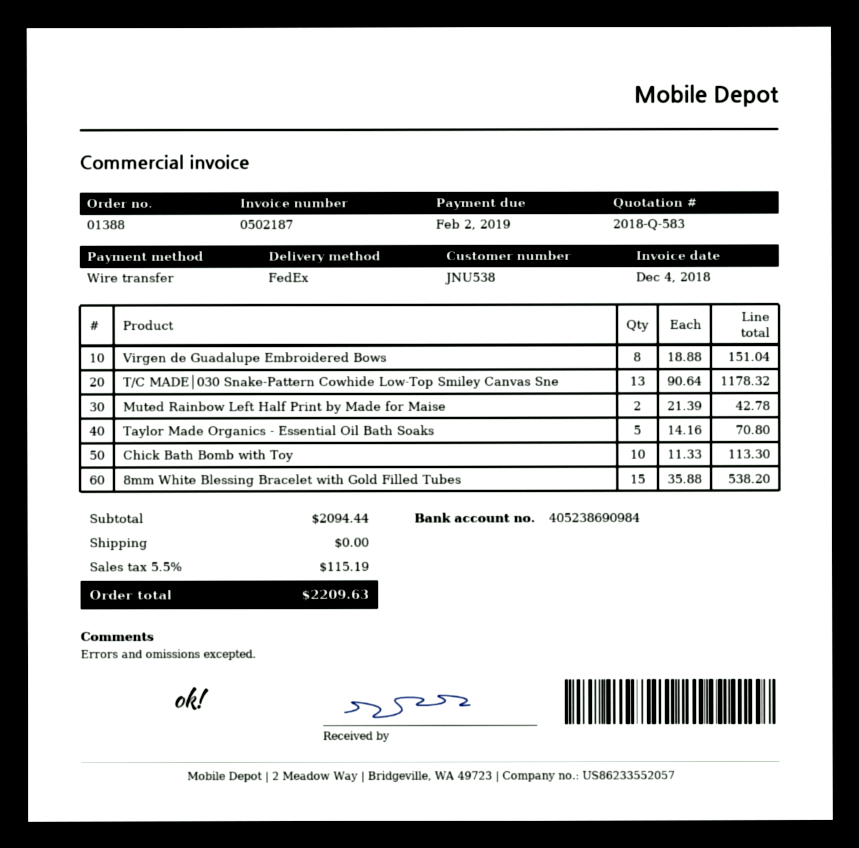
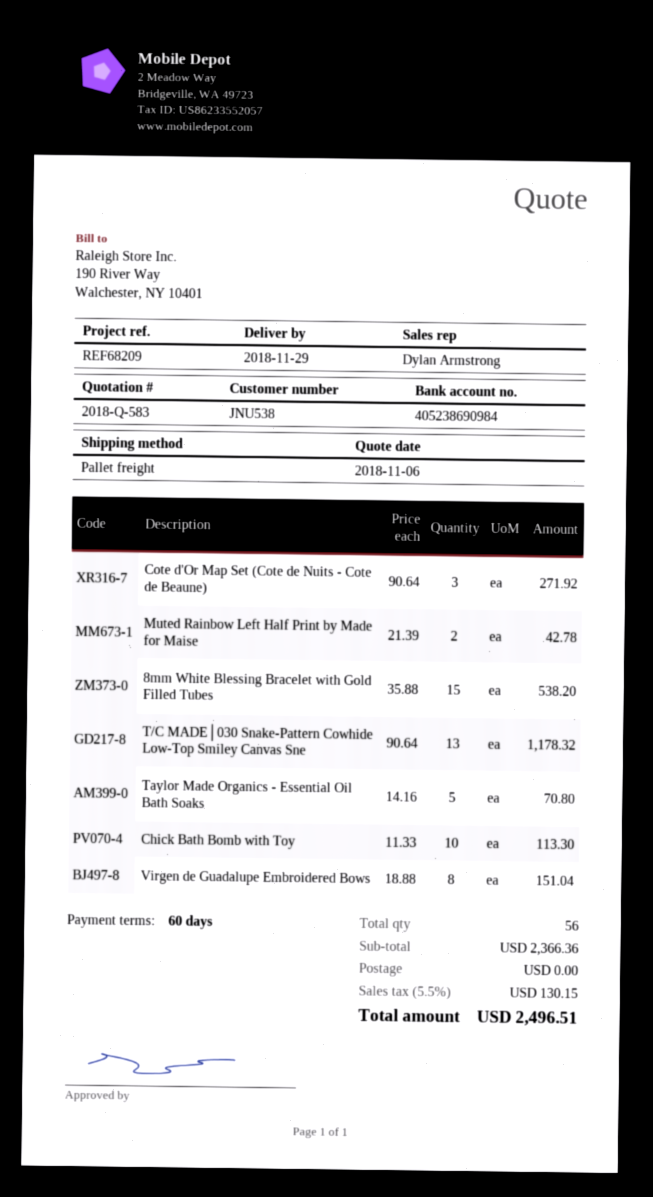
shipping method: FedEx -> pallet freight
Cote d'Or Map Set (Cote de Nuits - Cote de Beaune): none -> 3 x 90.64 = 271.92
subtotal: 2094.44 -> 2366.36
tax: 5.5% = 115.19 -> 5.5% = 130.15
total: 2209.63 -> 2496.51

